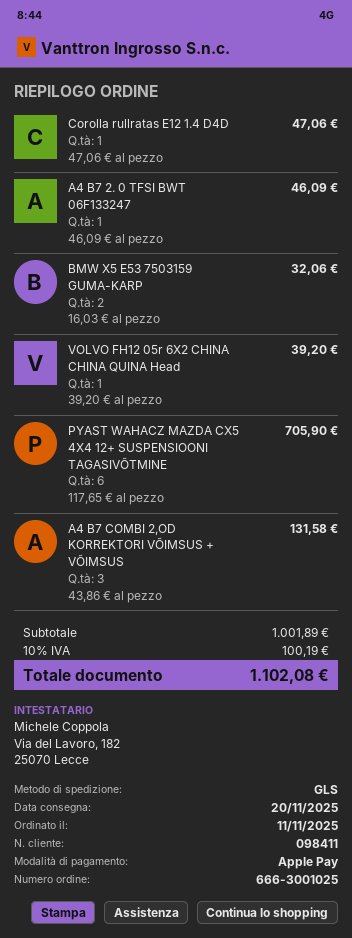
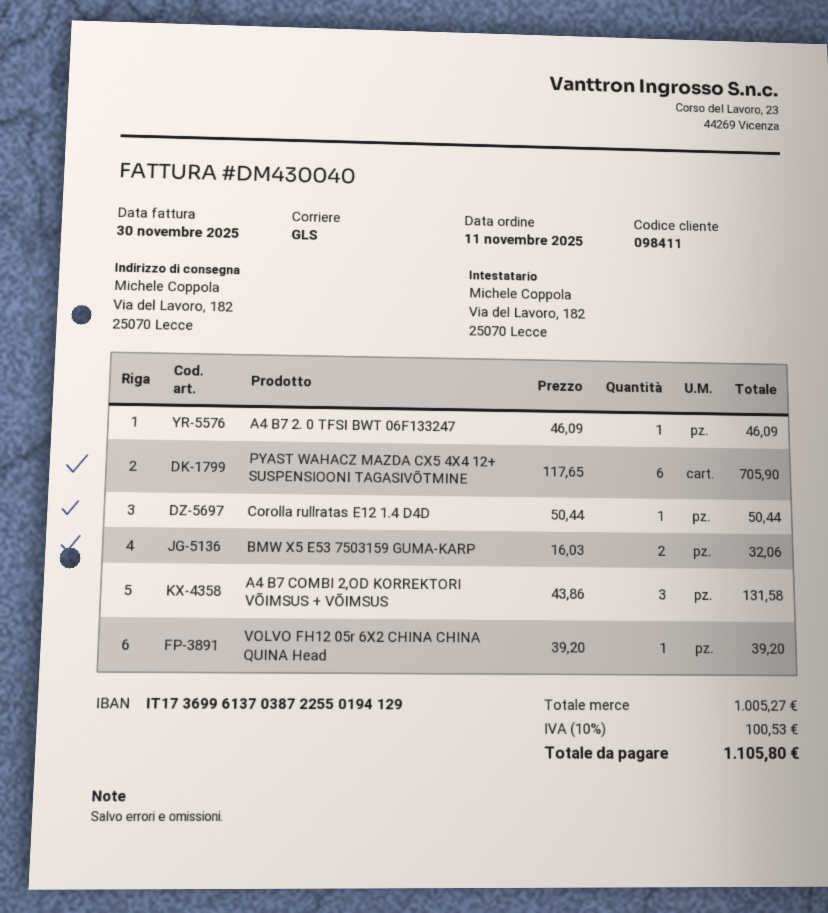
Corolla rullratas E12 1.4 D4D: 1 x 47.06 = 47.06 -> 1 x 50.44 = 50.44
subtotal: 1001.89 -> 1005.27
tax: 10% = 100.19 -> 10% = 100.53
total: 1102.08 -> 1105.80

